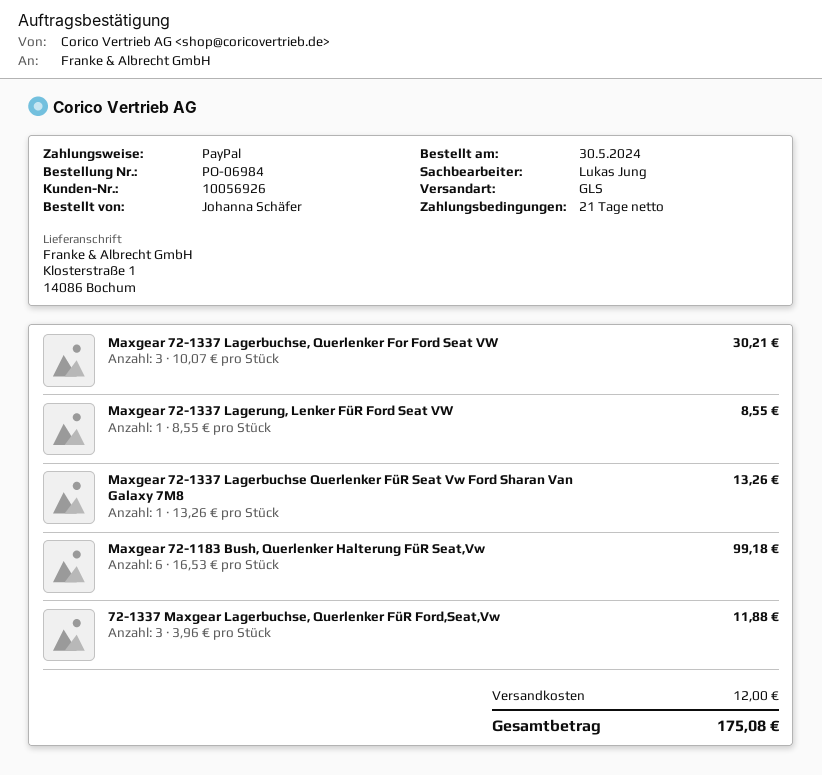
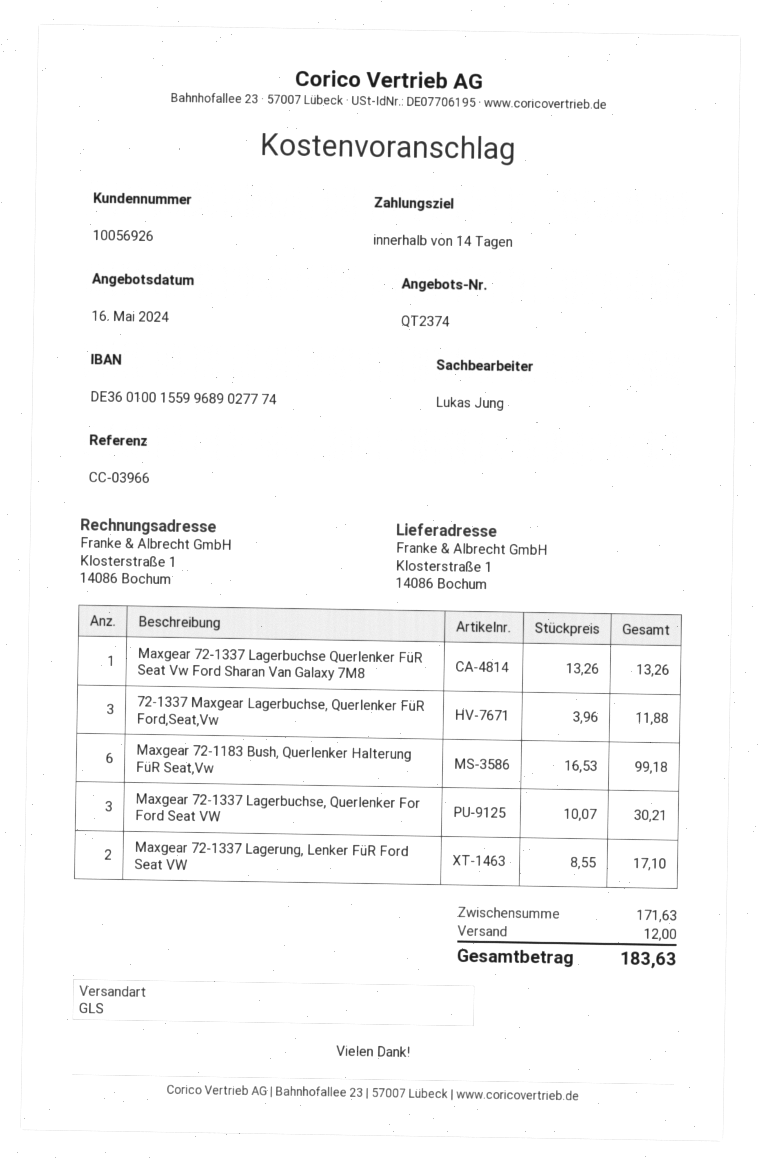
payment terms: 21 days -> 14 days
Maxgear 72-1337 Lagerung, Lenker FüR Ford Seat VW: 1 x 8.55 = 8.55 -> 2 x 8.55 = 17.10
total: 175.08 -> 183.63

